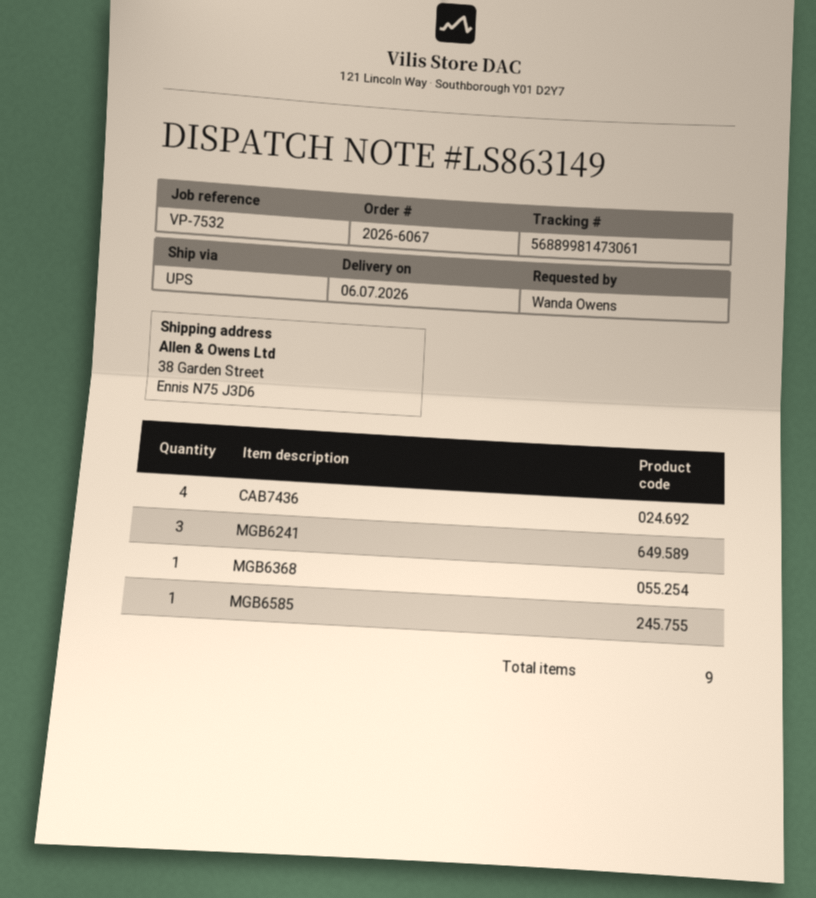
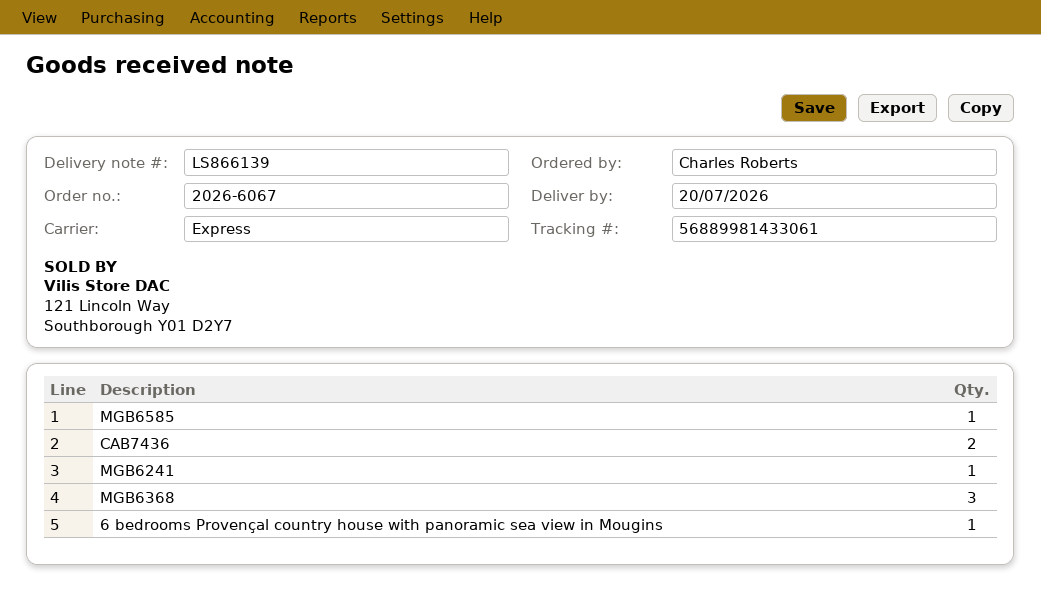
delivery note number: LS863149 -> LS866139
delivery date: 2026-07-06 -> 2026-07-20
ordered by: Wanda Owens -> Charles Roberts
shipping method: UPS -> express
tracking number: 56889981473061 -> 56889981433061
CAB7436: 4 -> 2
MGB6241: 3 -> 1
MGB6368: 1 -> 3
6 bedrooms Provençal country house with panoramic sea view in Mougins: none -> 1

